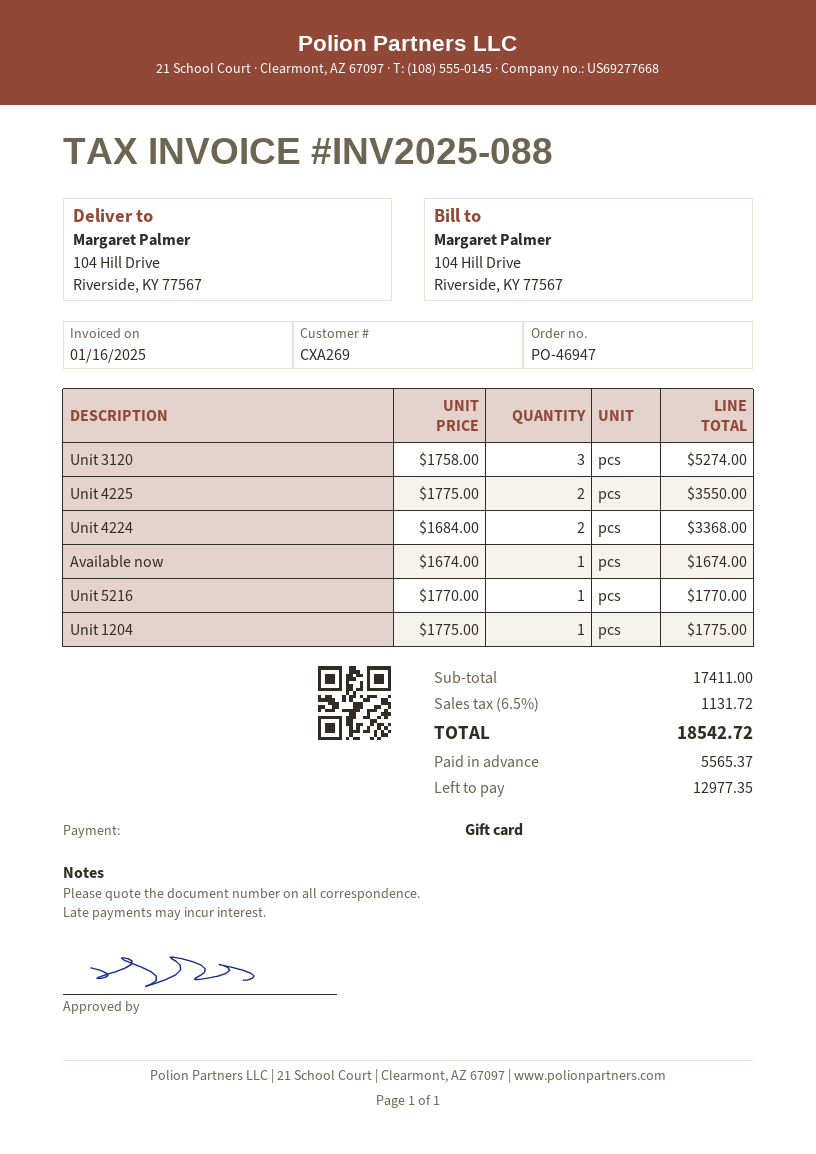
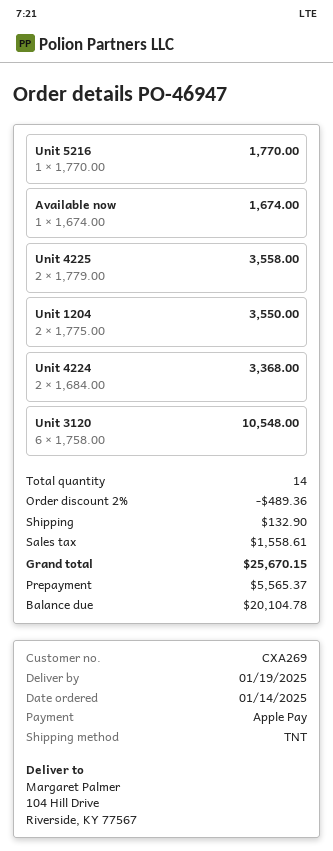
payment method: gift card -> Apple Pay
Unit 3120: 3 x 1758.00 = 5274.00 -> 6 x 1758.00 = 10548.00
Unit 4225: 2 x 1775.00 = 3550.00 -> 2 x 1779.00 = 3558.00
Unit 1204: 1 x 1775.00 = 1775.00 -> 2 x 1775.00 = 3550.00
discount: none -> 2% = 489.36
shipping: none -> 132.90
tax: 1131.72 -> 1558.61
total: 18542.72 -> 25670.15
balance: 12977.35 -> 20104.78

